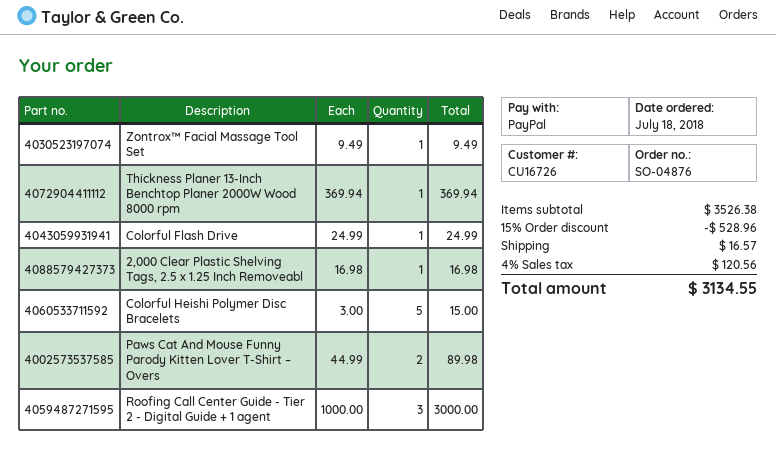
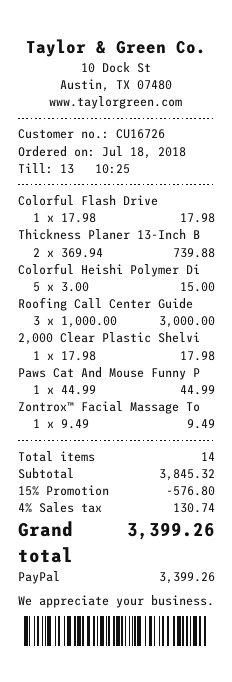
Thickness Planer 13-Inch Benchtop Planer 2000W Wood 8000 rpm: 1 x 369.94 = 369.94 -> 2 x 369.94 = 739.88
Colorful Flash Drive: 1 x 24.99 = 24.99 -> 1 x 17.98 = 17.98
2,000 Clear Plastic Shelving Tags, 2.5 x 1.25 Inch Removeabl: 1 x 16.98 = 16.98 -> 1 x 17.98 = 17.98
Paws Cat And Mouse Funny Parody Kitten Lover T-Shirt – Overs: 2 x 44.99 = 89.98 -> 1 x 44.99 = 44.99
subtotal: 3526.38 -> 3845.32
discount: 15% = 528.96 -> 15% = 576.80
shipping: 16.57 -> none
tax: 4% = 120.56 -> 4% = 130.74
total: 3134.55 -> 3399.26

